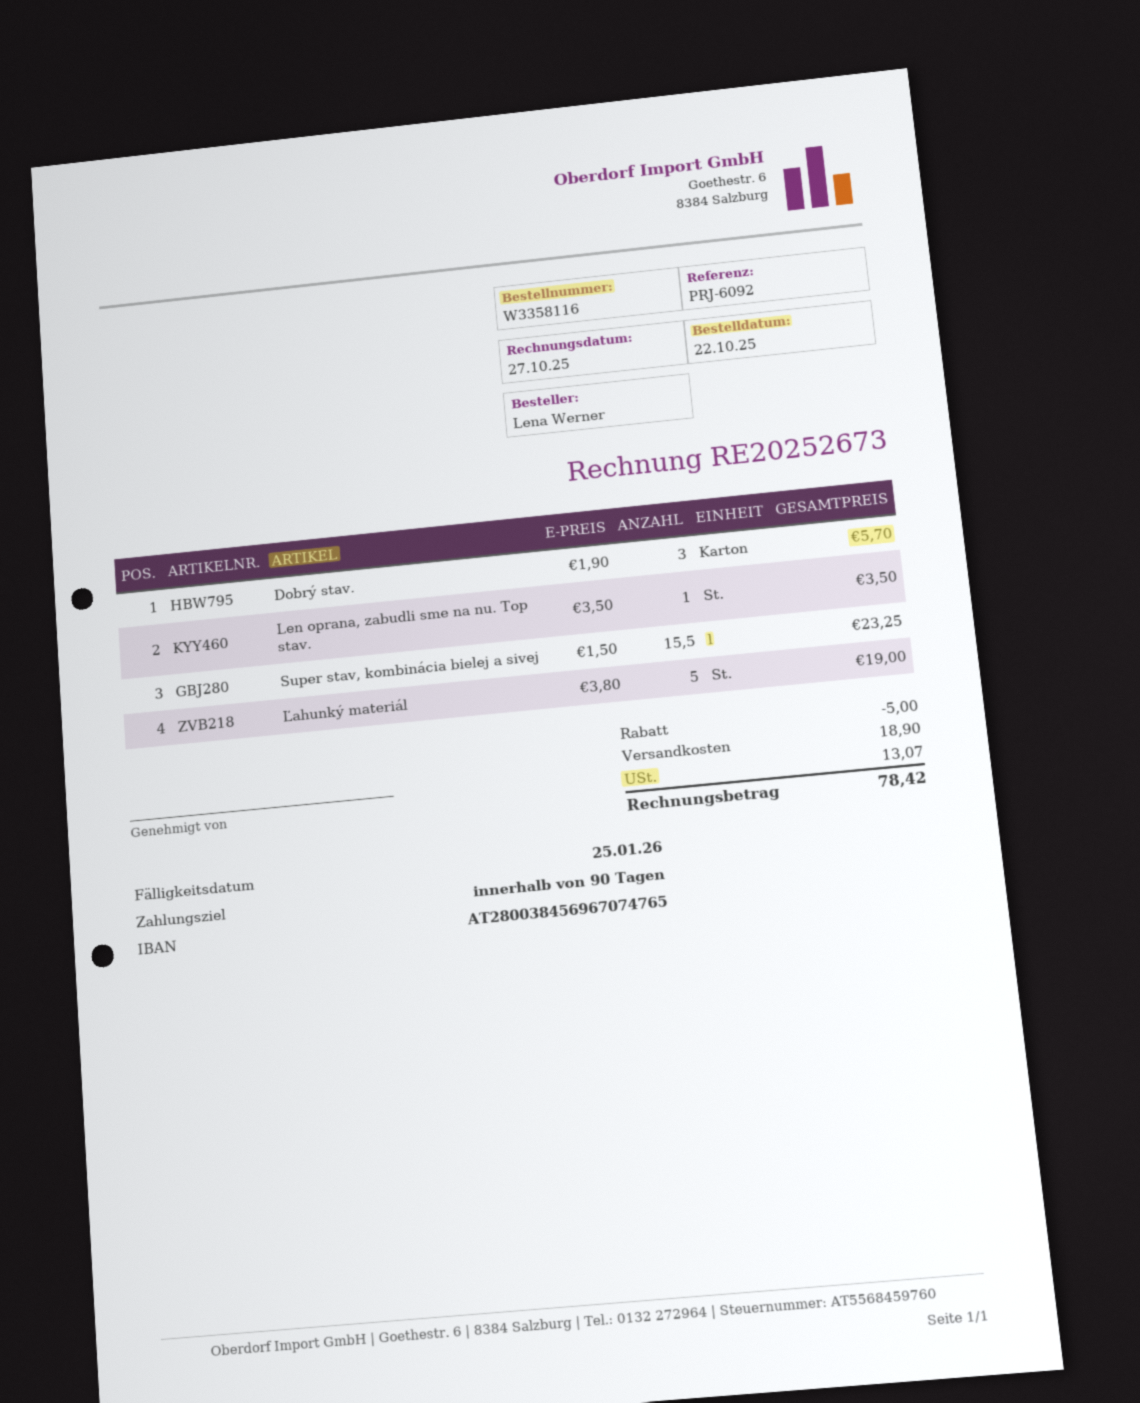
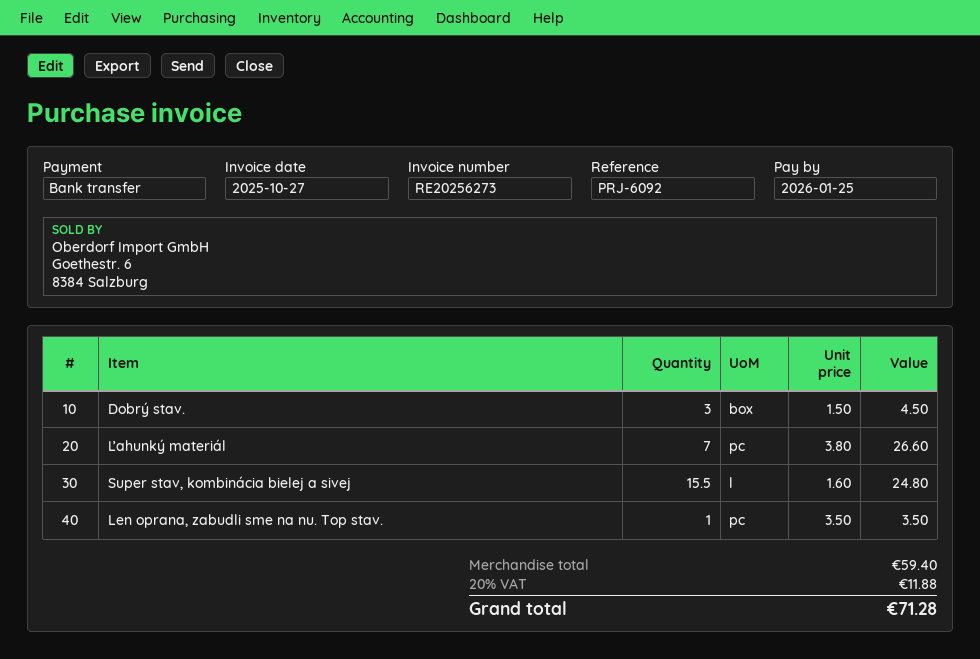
invoice number: RE20252673 -> RE20256273
Dobrý stav.: 3 x 1.90 = 5.70 -> 3 x 1.50 = 4.50
Super stav, kombinácia bielej a sivej: 15.5 x 1.50 = 23.25 -> 15.5 x 1.60 = 24.80
Ľahunký materiál: 5 x 3.80 = 19.00 -> 7 x 3.80 = 26.60
discount: 5.00 -> none
shipping: 18.90 -> none
tax: 13.07 -> 11.88
total: 78.42 -> 71.28

